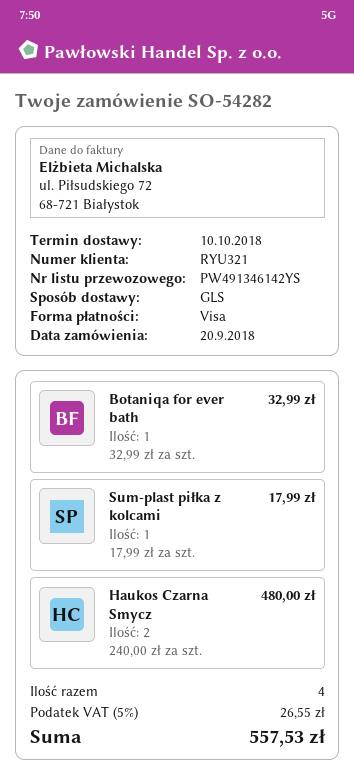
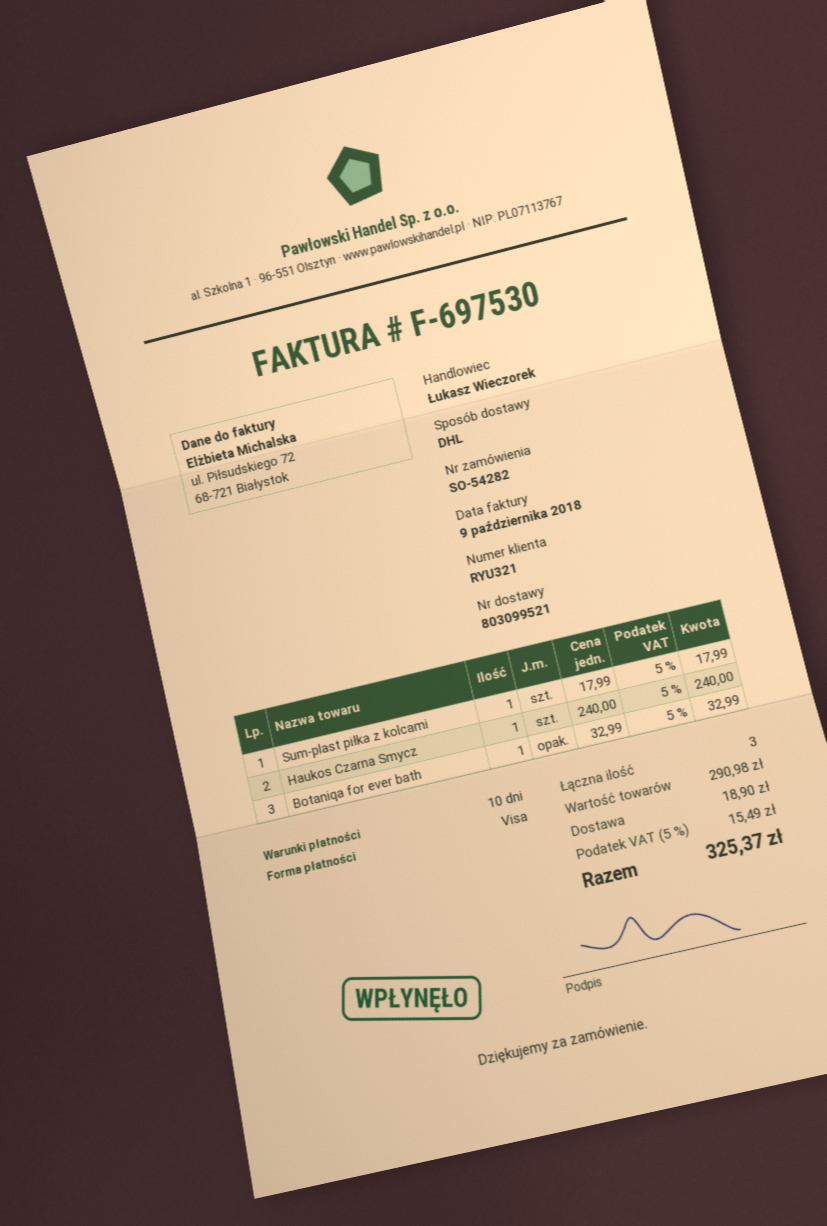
shipping method: GLS -> DHL
Haukos Czarna Smycz: 2 x 240.00 = 480.00 -> 1 x 240.00 = 240.00
total quantity: 4 -> 3
shipping: none -> 18.90
tax: 5% = 26.55 -> 5% = 15.49
total: 557.53 -> 325.37

